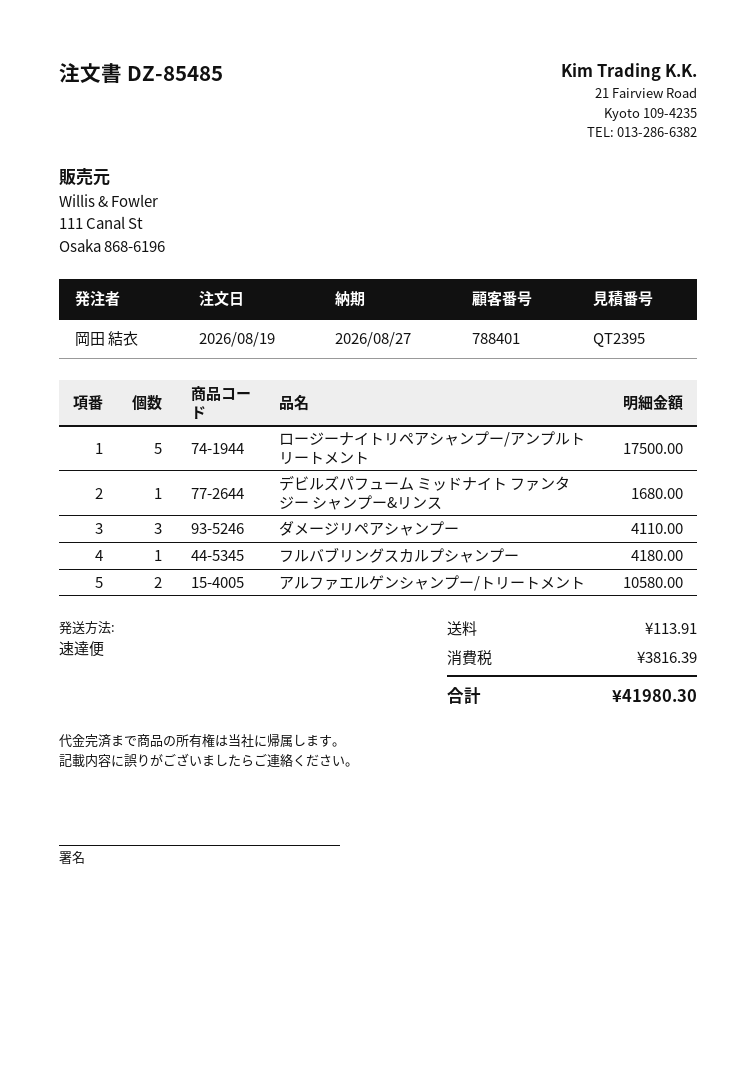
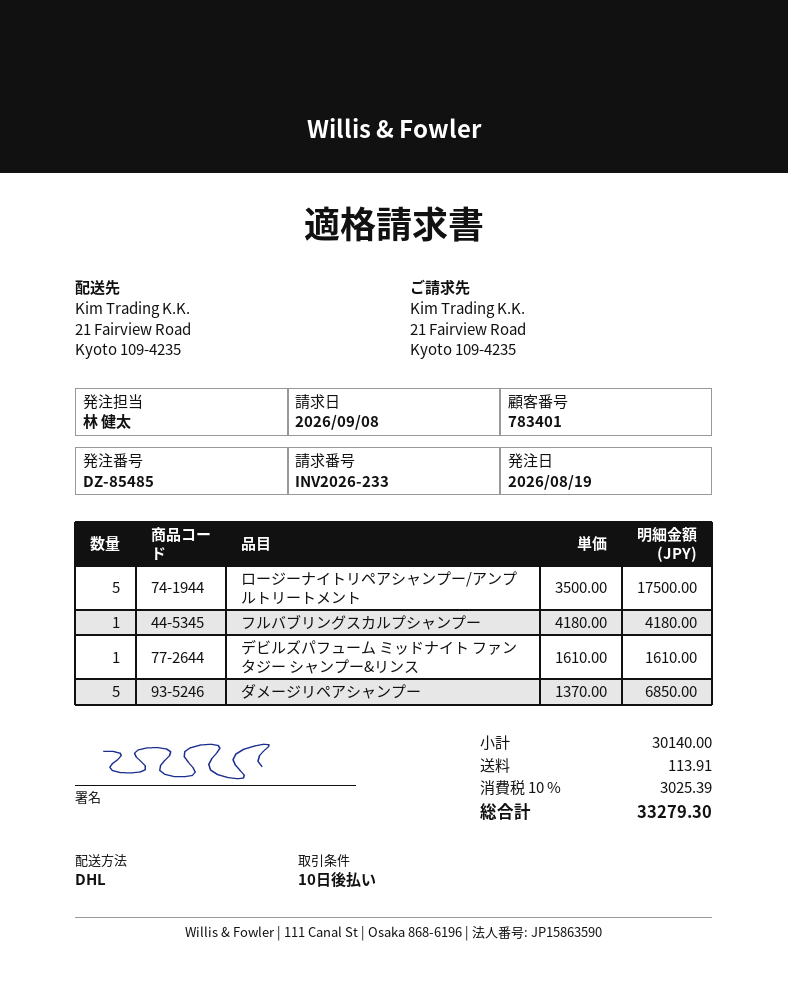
customer number: 788401 -> 783401
ordered by: 岡田 結衣 -> 林 健太
shipping method: express -> DHL
デビルズパフューム ミッドナイト ファンタジー シャンプー&リンス: 1 for 1680.00 -> 1 for 1610.00
ダメージリペアシャンプー: 3 for 4110.00 -> 5 for 6850.00
アルファエルゲンシャンプー/トリートメント: 2 for 10580.00 -> none
tax: 3816.39 -> 3025.39
total: 41980.30 -> 33279.30

